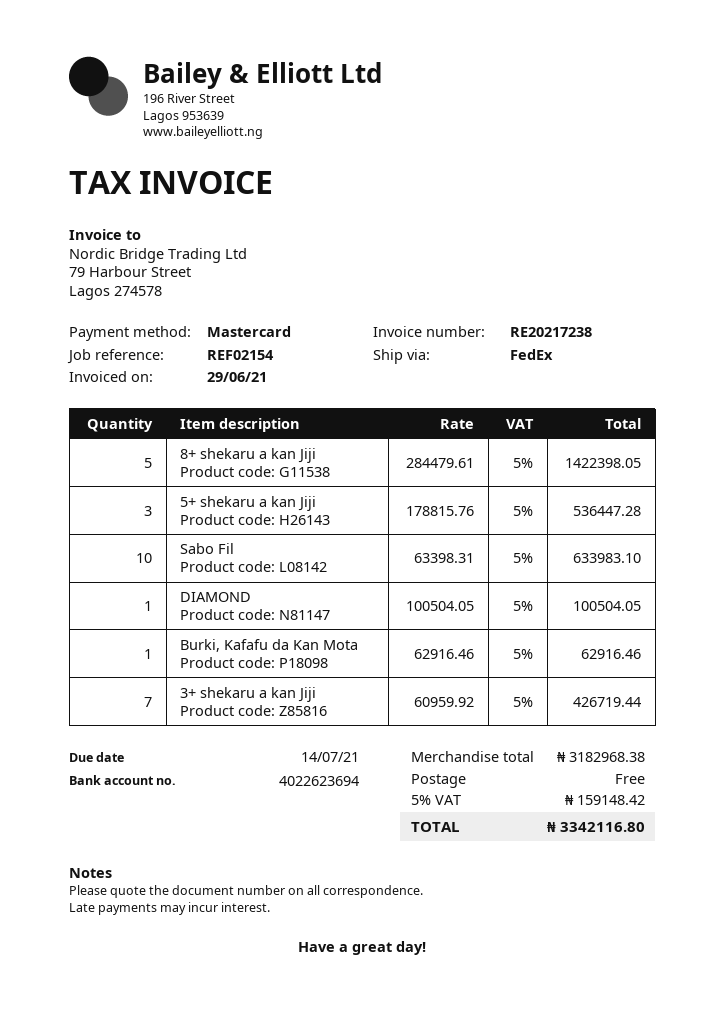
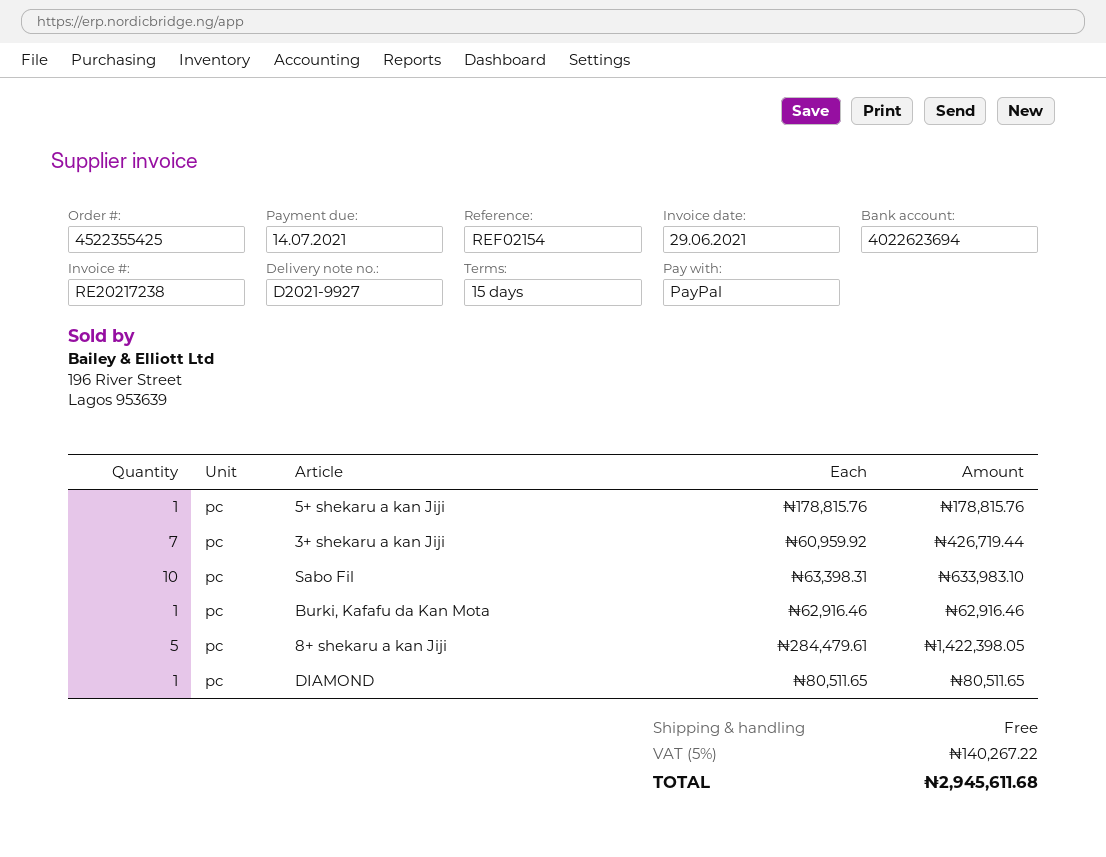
payment method: Mastercard -> PayPal
5+ shekaru a kan Jiji: 3 x 178815.76 = 536447.28 -> 1 x 178815.76 = 178815.76
DIAMOND: 1 x 100504.05 = 100504.05 -> 1 x 80511.65 = 80511.65
tax: 5% = 159148.42 -> 5% = 140267.22
total: 3342116.80 -> 2945611.68

